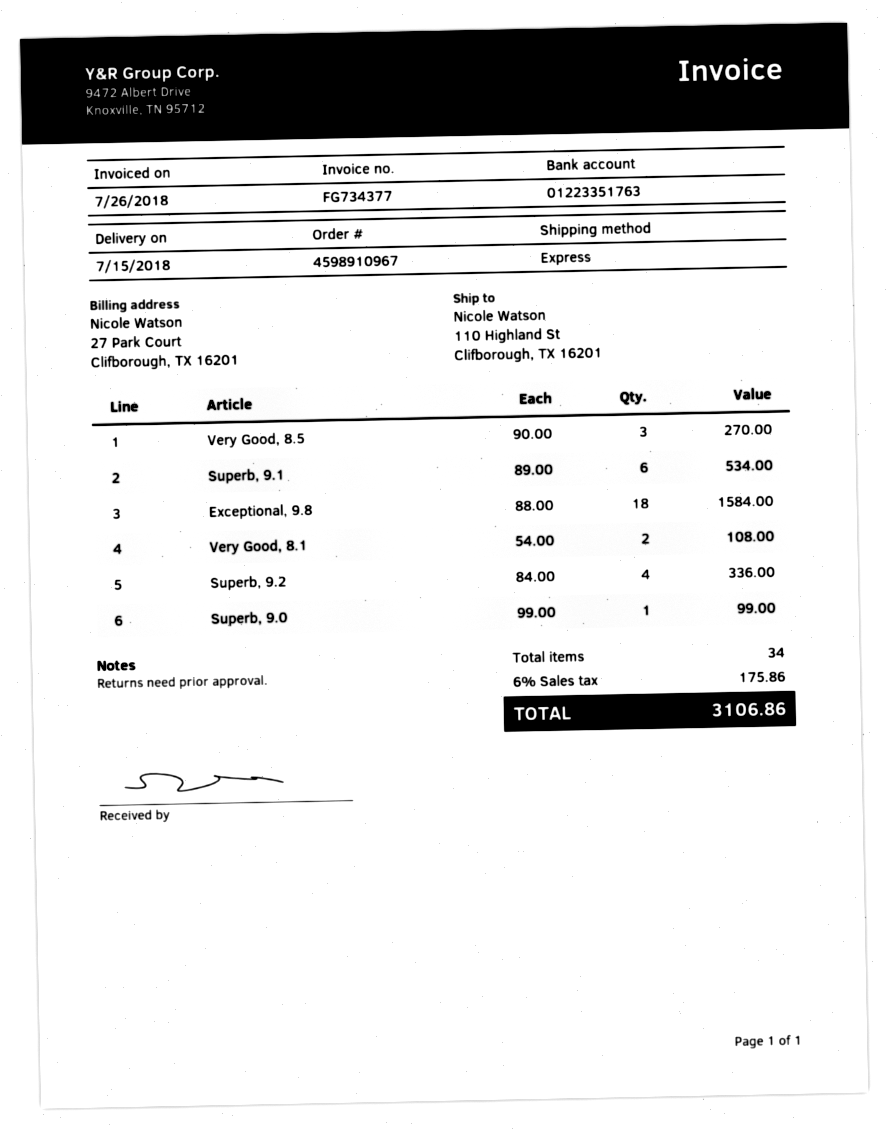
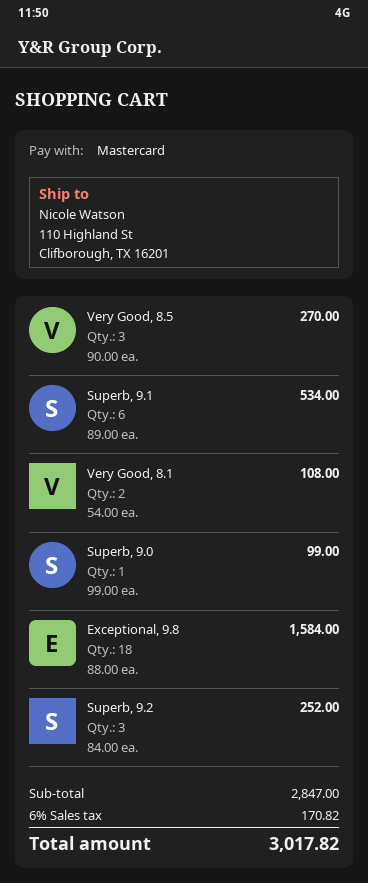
Superb, 9.2: 4 x 84.00 = 336.00 -> 3 x 84.00 = 252.00
tax: 6% = 175.86 -> 6% = 170.82
total: 3106.86 -> 3017.82

